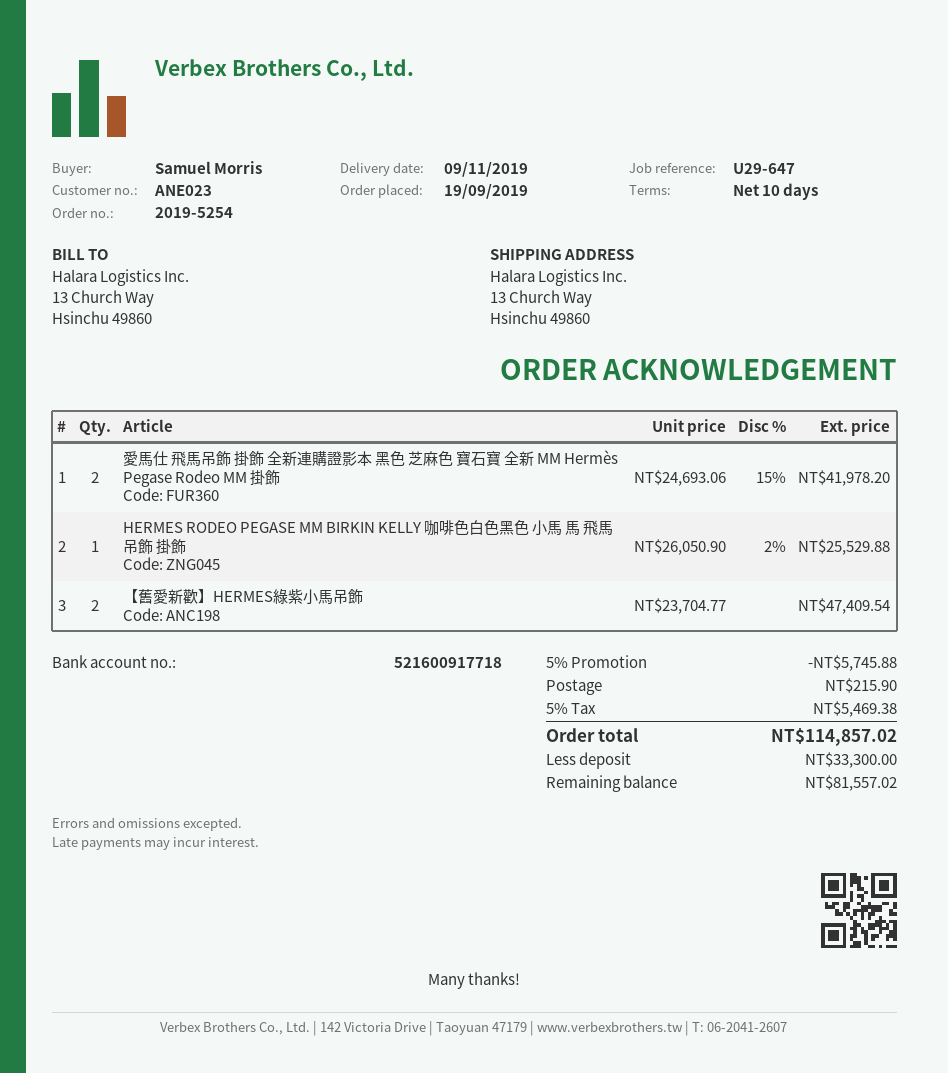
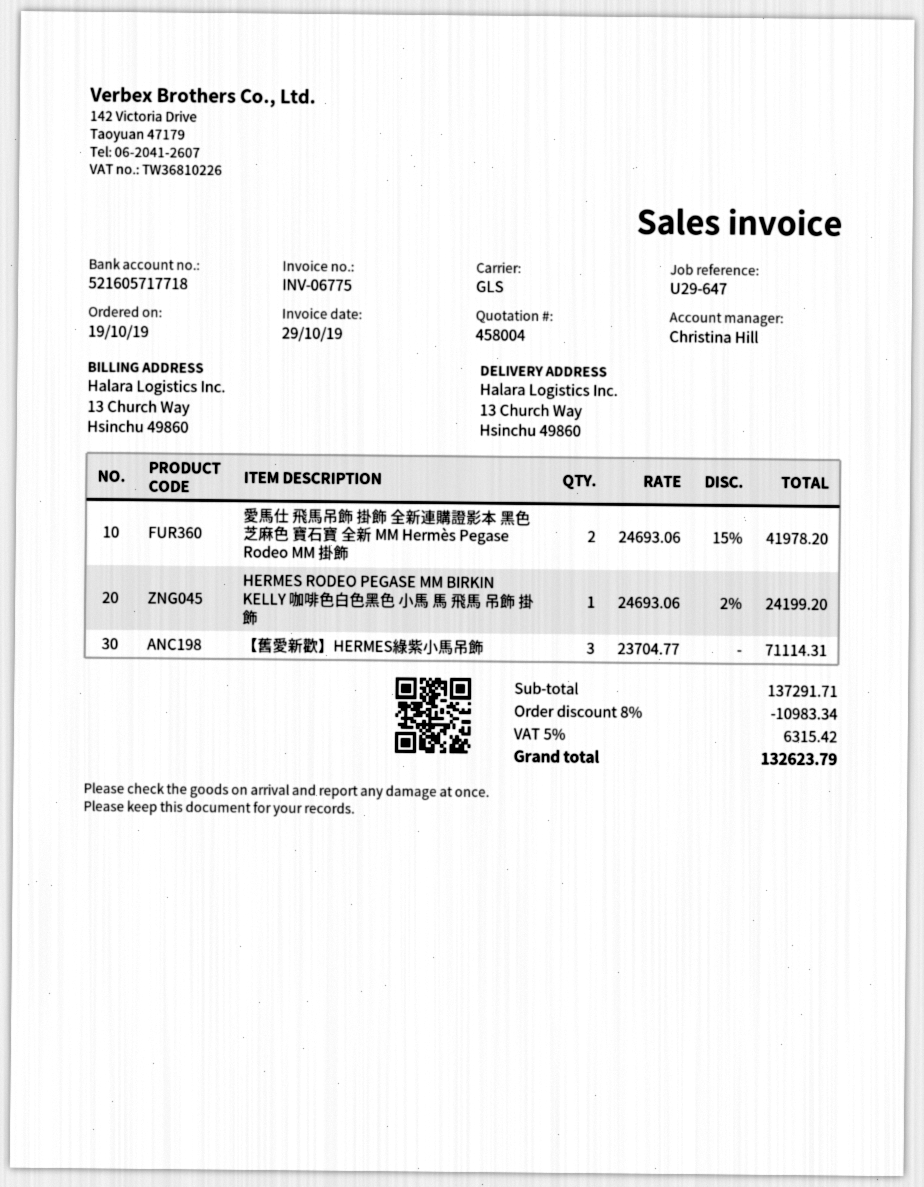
order date: 2019-09-19 -> 2019-10-19
bank account: 521600917718 -> 521605717718
HERMES RODEO PEGASE MM BIRKIN KELLY 咖啡色白色黑色 小馬 馬 飛馬 吊飾 掛飾: 1 x 26050.90 - 2% = 25529.88 -> 1 x 24693.06 - 2% = 24199.20
【舊愛新歡】HERMES綠紫小馬吊飾: 2 x 23704.77 = 47409.54 -> 3 x 23704.77 = 71114.31
discount: 5% = 5745.88 -> 8% = 10983.34
shipping: 215.90 -> none
tax: 5% = 5469.38 -> 5% = 6315.42
total: 114857.02 -> 132623.79

